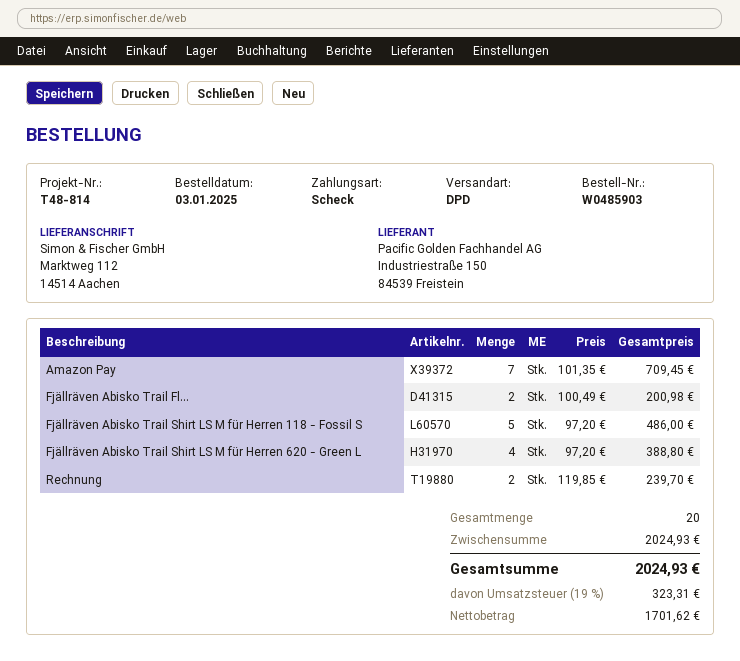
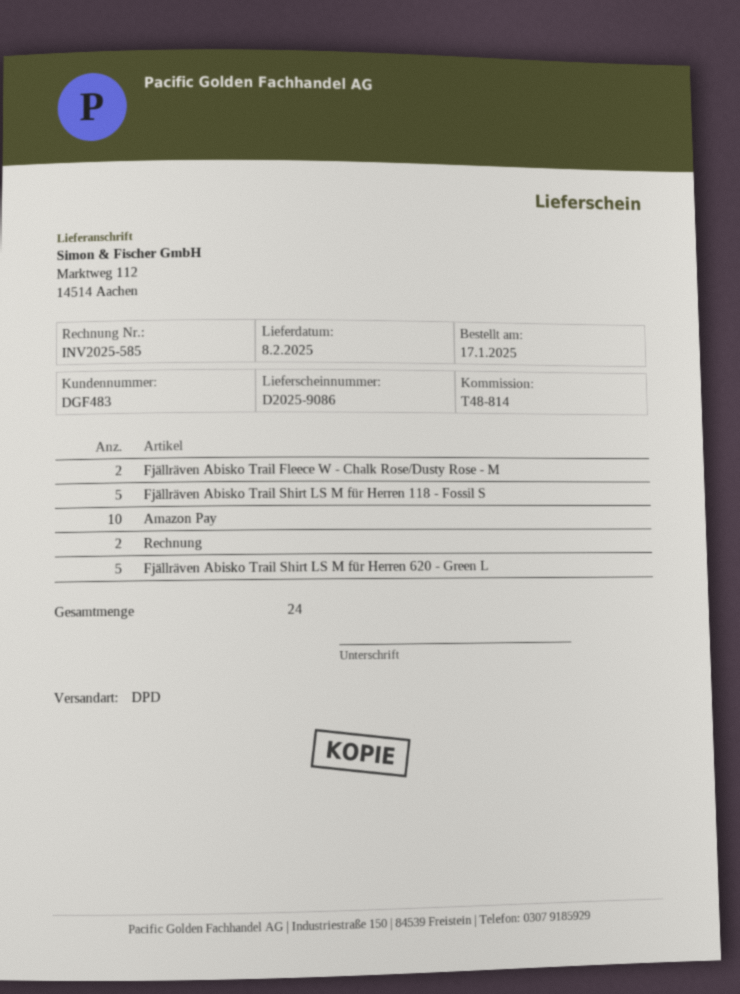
order date: 2025-01-03 -> 2025-01-17
Amazon Pay: 7 -> 10
Fjällräven Abisko Trail Shirt LS M für Herren 620 - Green L: 4 -> 5
total quantity: 20 -> 24

